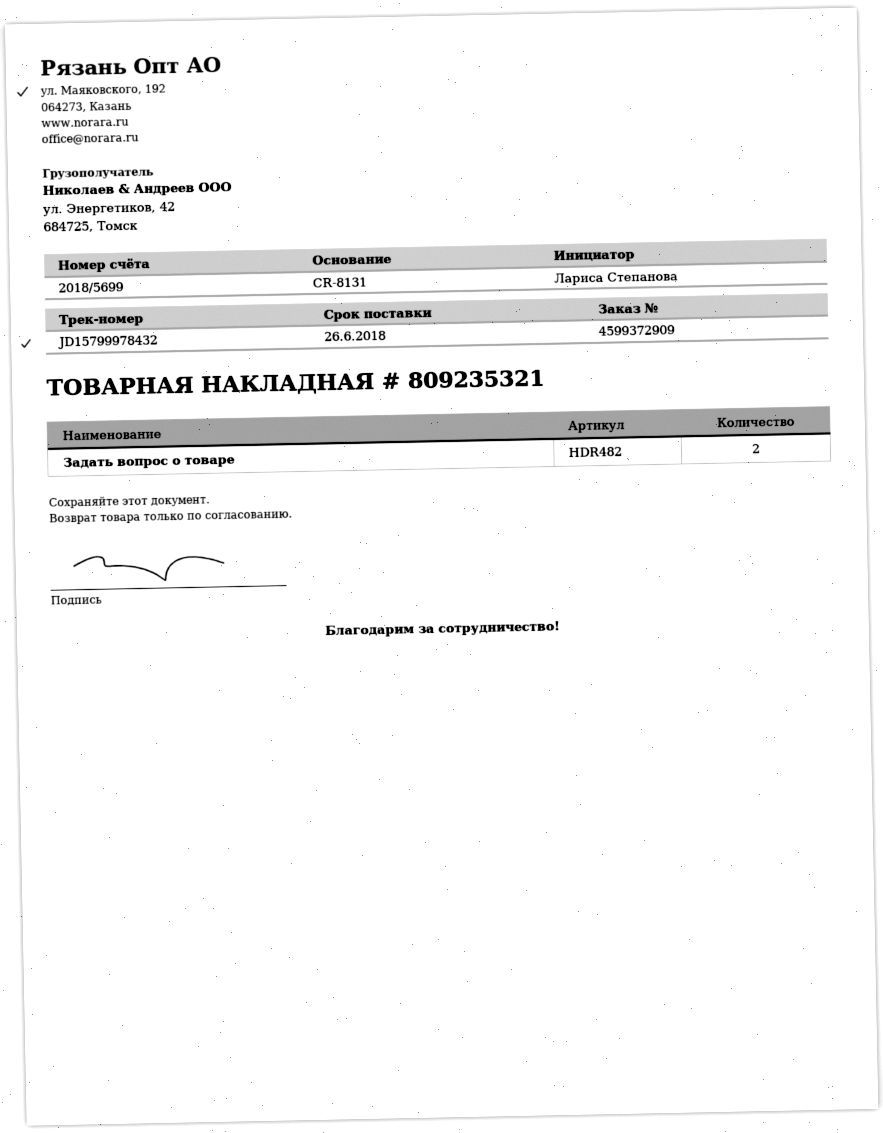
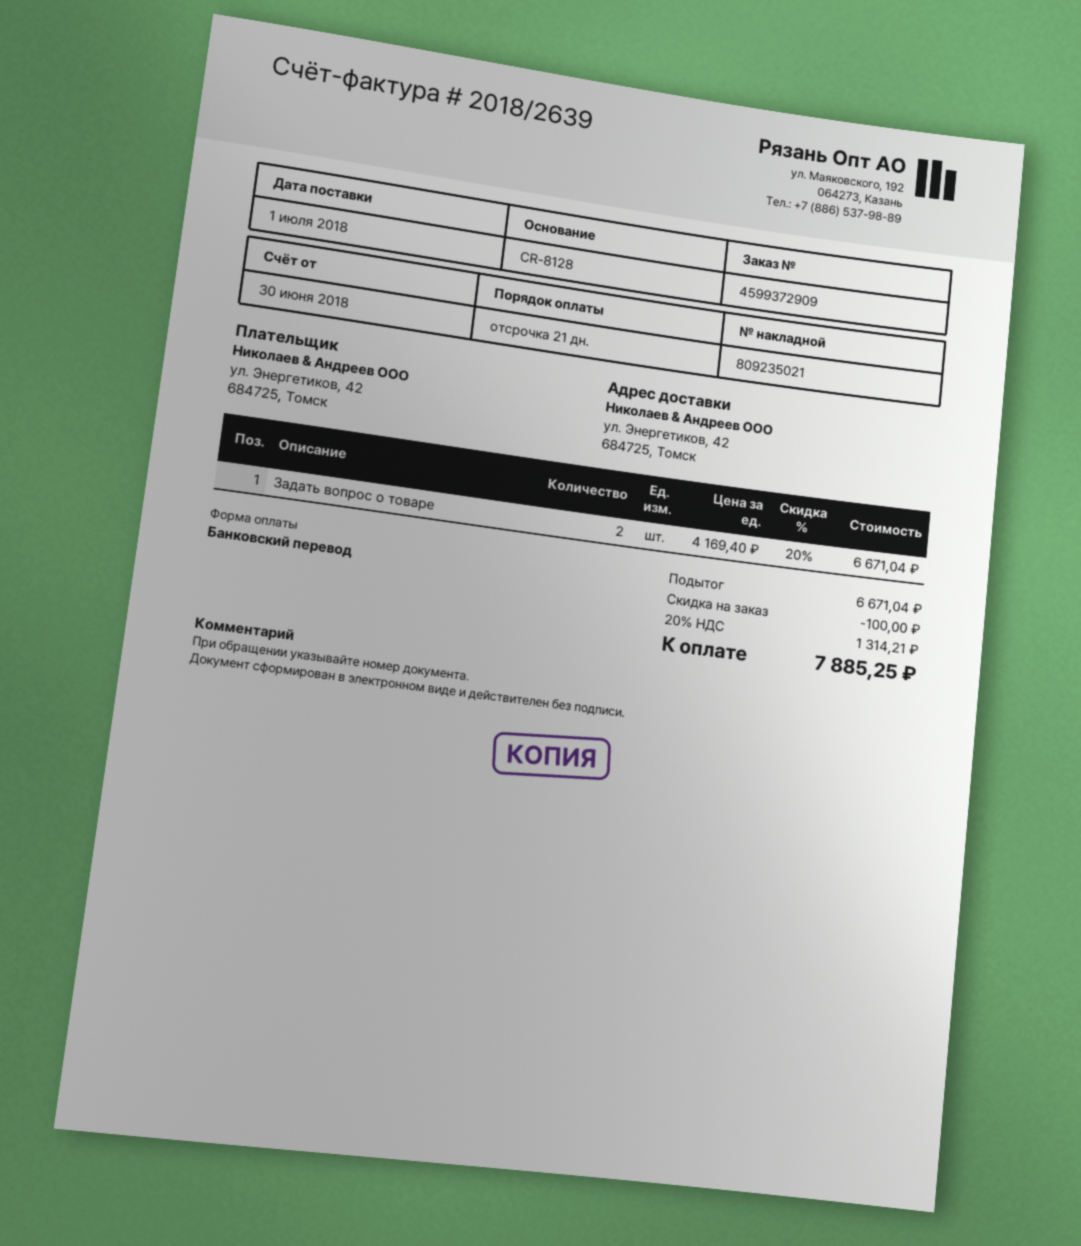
delivery note number: 809235321 -> 809235021
delivery date: 2018-06-26 -> 2018-07-01
invoice number: 2018/5699 -> 2018/2639
reference: CR-8131 -> CR-8128

